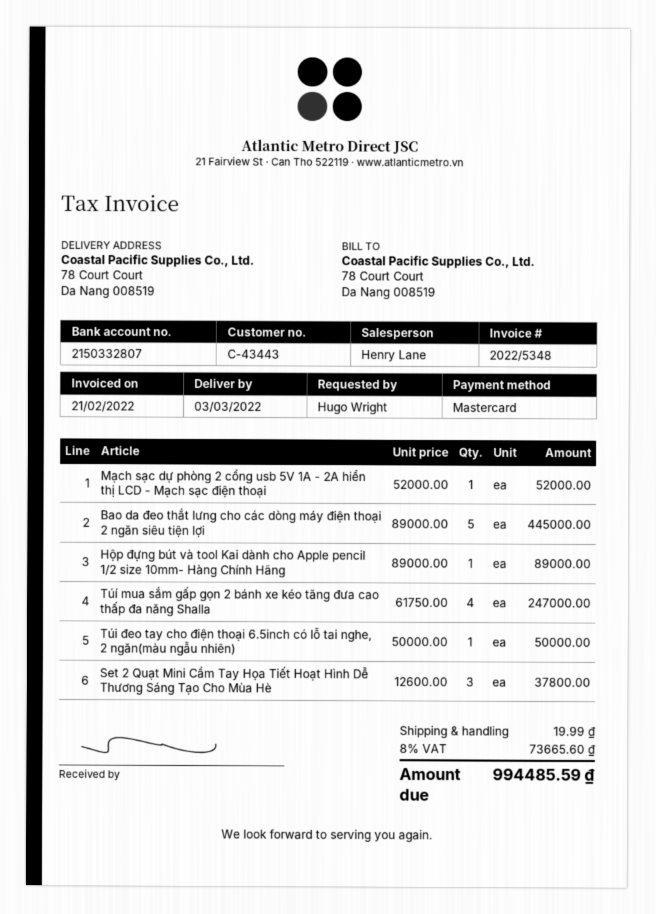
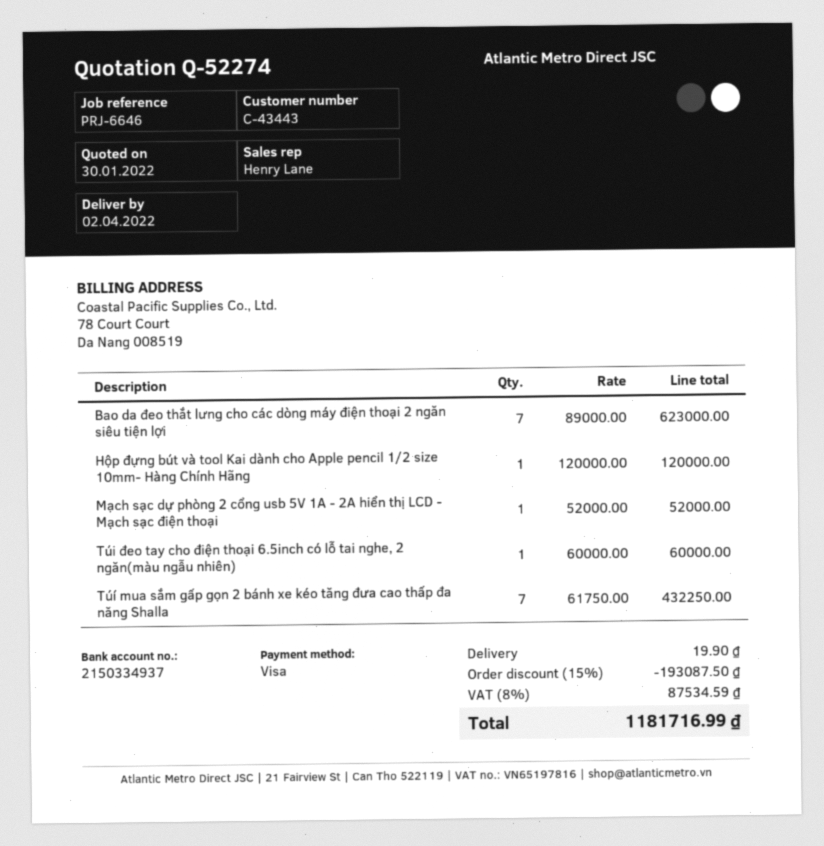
delivery date: 2022-03-03 -> 2022-04-02
payment method: Mastercard -> Visa
bank account: 2150332807 -> 2150334937
Bao da đeo thắt lưng cho các dòng máy điện thoại 2 ngăn siêu tiện lợi: 5 x 89000.00 = 445000.00 -> 7 x 89000.00 = 623000.00
Hộp đựng bút và tool Kai dành cho Apple pencil 1/2 size 10mm- Hàng Chính Hãng: 1 x 89000.00 = 89000.00 -> 1 x 120000.00 = 120000.00
Túí mua sắm gấp gọn 2 bánh xe kéo tăng đưa cao thấp đa năng Shalla: 4 x 61750.00 = 247000.00 -> 7 x 61750.00 = 432250.00
Túi đeo tay cho điện thoại 6.5inch có lỗ tai nghe, 2 ngăn(màu ngẫu nhiên): 1 x 50000.00 = 50000.00 -> 1 x 60000.00 = 60000.00
Set 2 Quạt Mini Cầm Tay Họa Tiết Hoạt Hình Dễ Thương Sáng Tạo Cho Mùa Hè: 3 x 12600.00 = 37800.00 -> none
discount: none -> 15% = 193087.50
shipping: 19.99 -> 19.90
tax: 8% = 73665.60 -> 8% = 87534.59
total: 994485.59 -> 1181716.99

